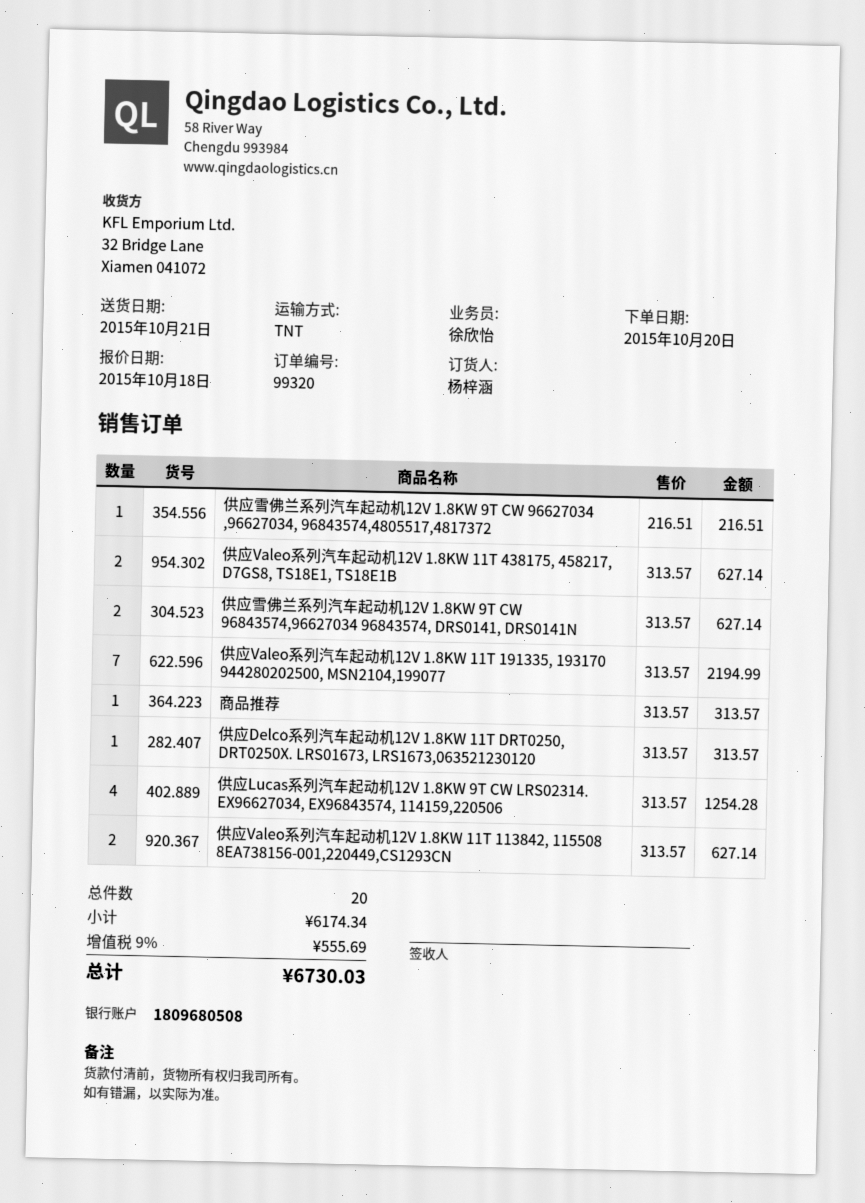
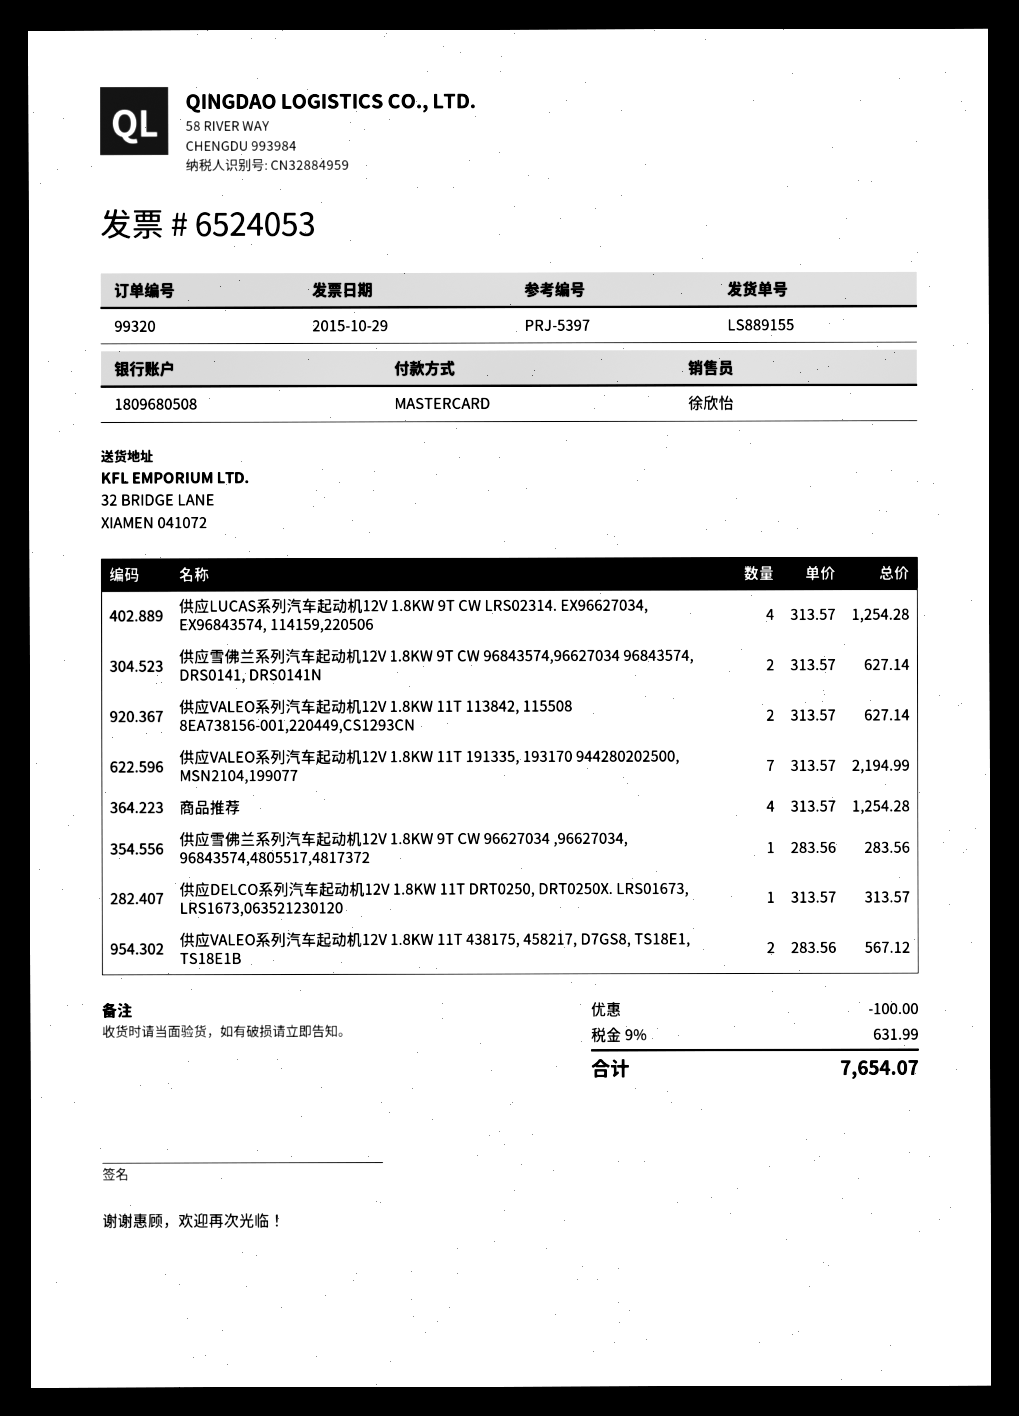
供应雪佛兰系列汽车起动机12V 1.8KW 9T CW 96627034 ,96627034, 96843574,4805517,4817372: 1 x 216.51 = 216.51 -> 1 x 283.56 = 283.56
供应Valeo系列汽车起动机12V 1.8KW 11T 438175, 458217, D7GS8, TS18E1, TS18E1B: 2 x 313.57 = 627.14 -> 2 x 283.56 = 567.12
商品推荐: 1 x 313.57 = 313.57 -> 4 x 313.57 = 1254.28
discount: none -> 100.00
tax: 9% = 555.69 -> 9% = 631.99
total: 6730.03 -> 7654.07

